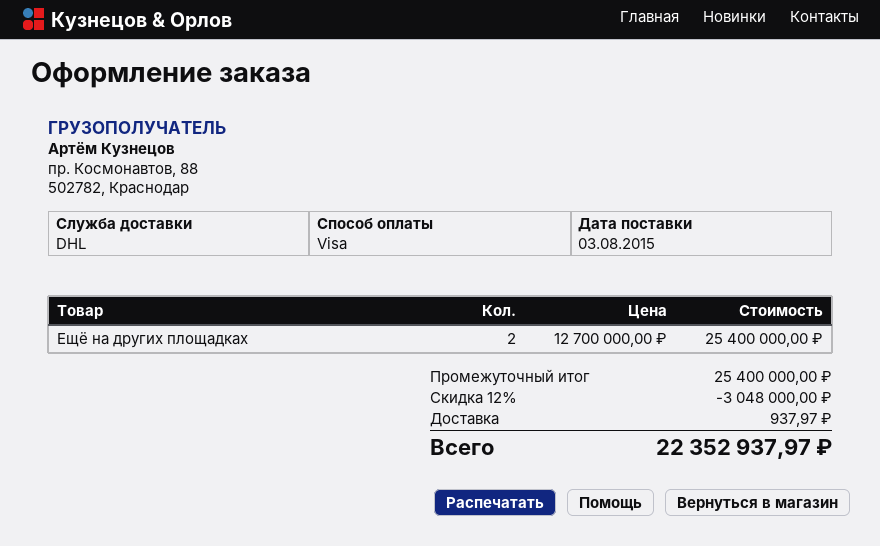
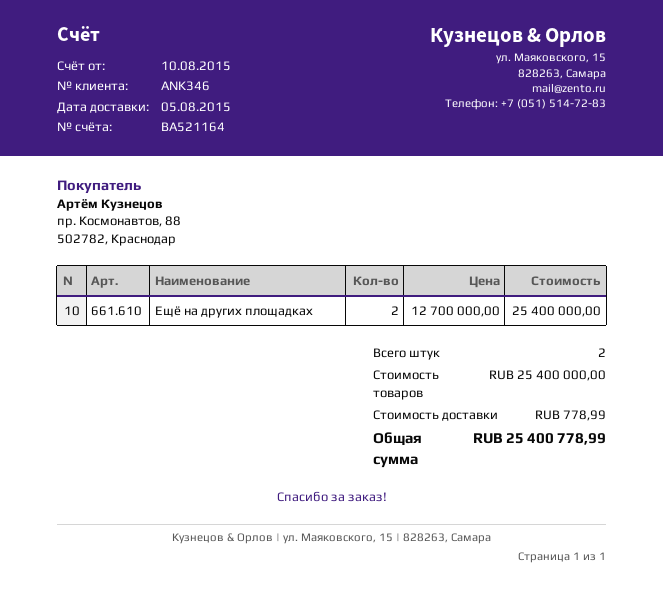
delivery date: 2015-08-03 -> 2015-08-05
discount: 12% = 3048000.00 -> none
shipping: 937.97 -> 778.99
total: 22352937.97 -> 25400778.99

